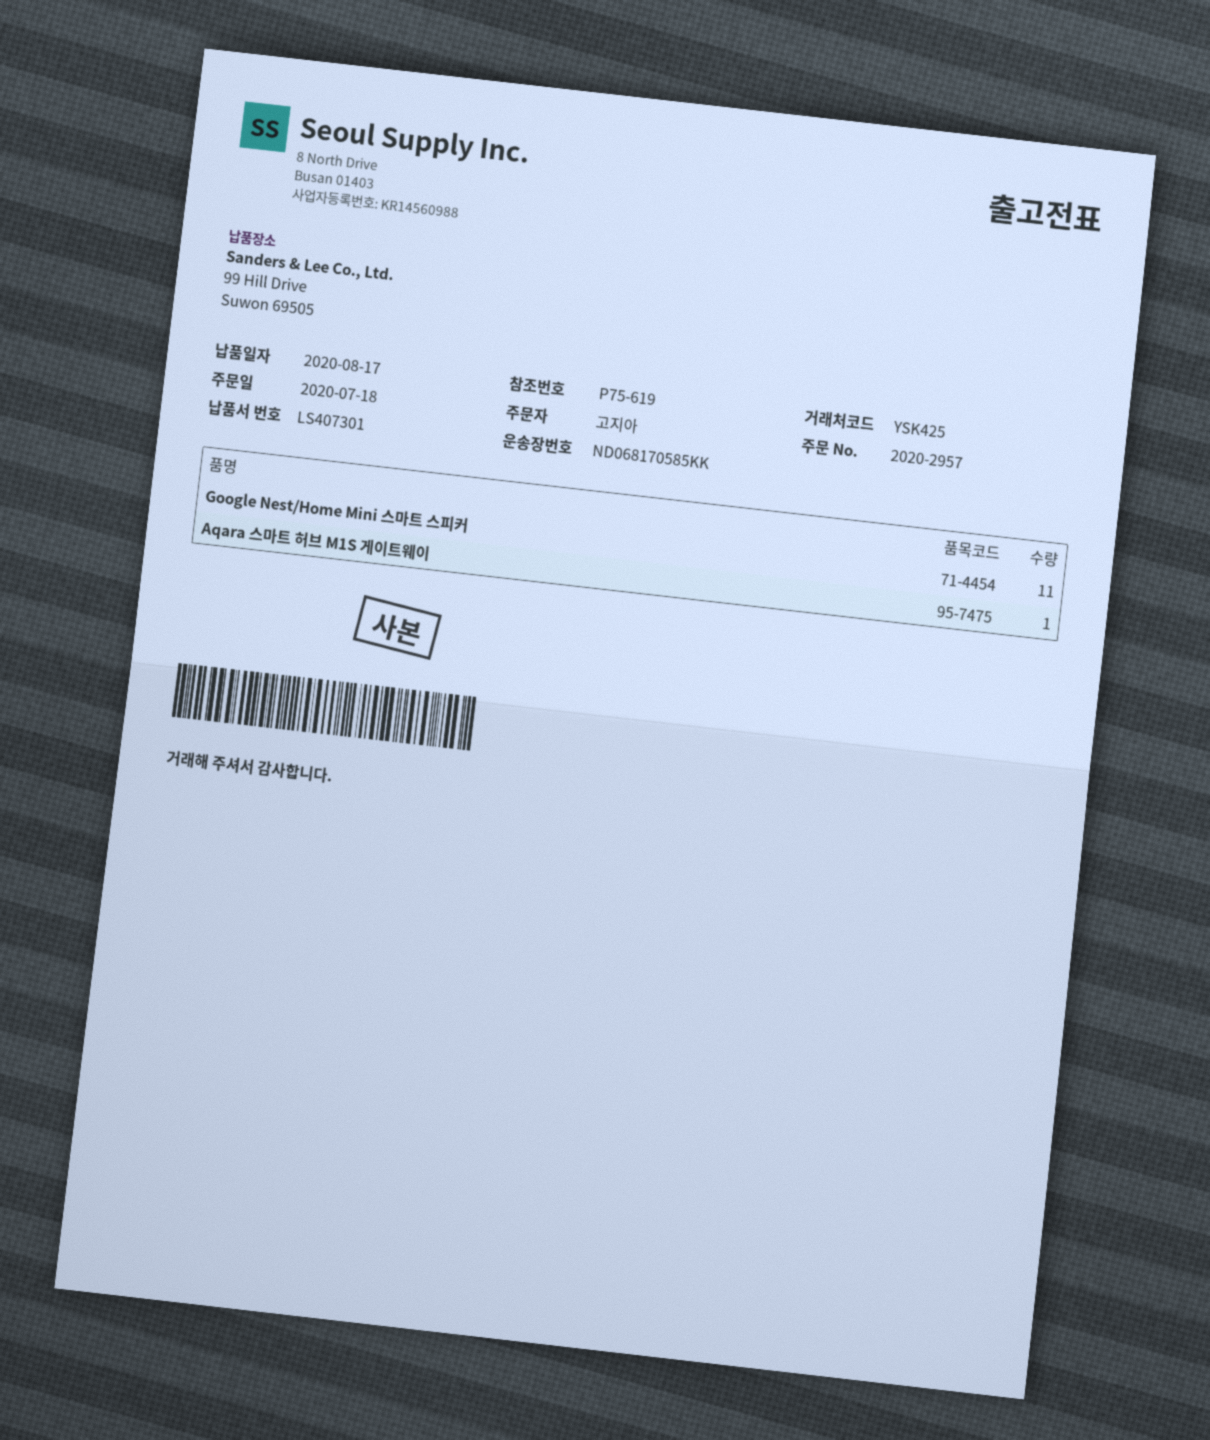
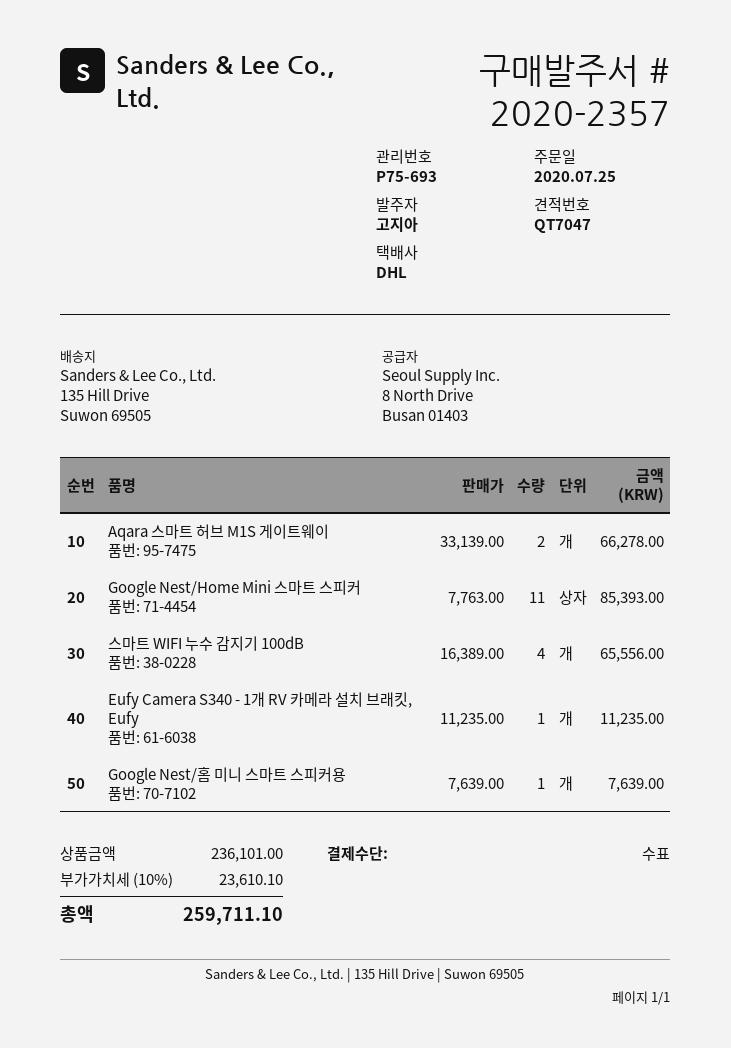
order number: 2020-2957 -> 2020-2357
order date: 2020-07-18 -> 2020-07-25
reference: P75-619 -> P75-693
ship to: 99 Hill Drive, Suwon 69505 -> 135 Hill Drive, Suwon 69505
Aqara 스마트 허브 M1S 게이트웨이: 1 -> 2
스마트 WIFI 누수 감지기 100dB: none -> 4
Eufy Camera S340 - 1개 RV 카메라 설치 브래킷, Eufy: none -> 1
Google Nest/홈 미니 스마트 스피커용: none -> 1

